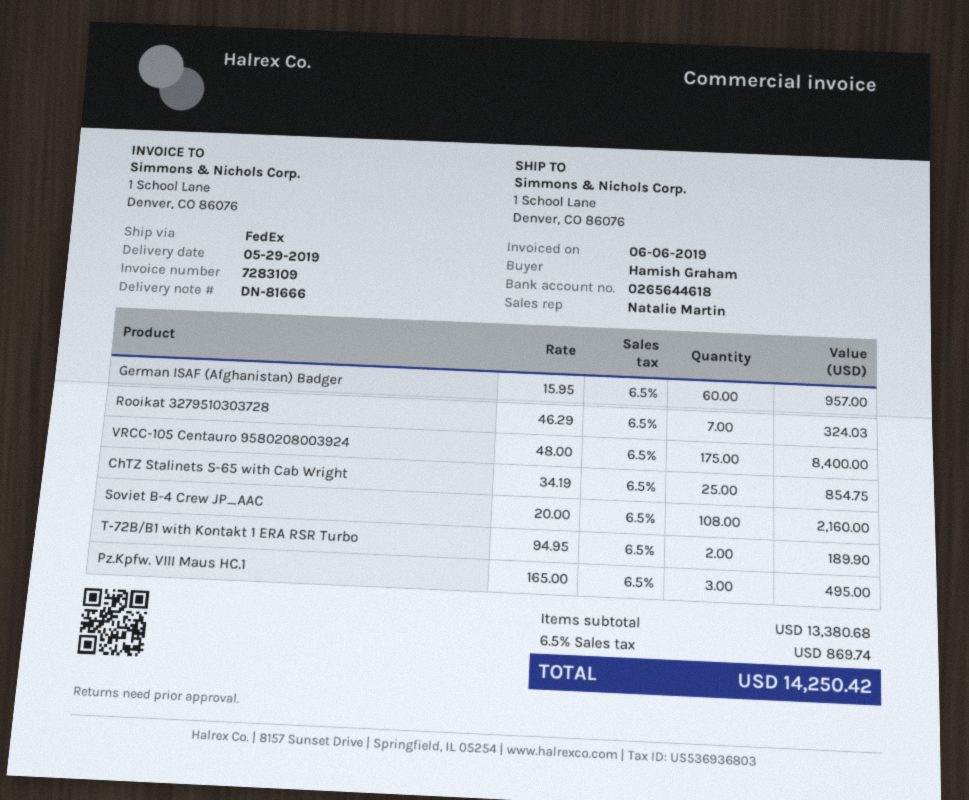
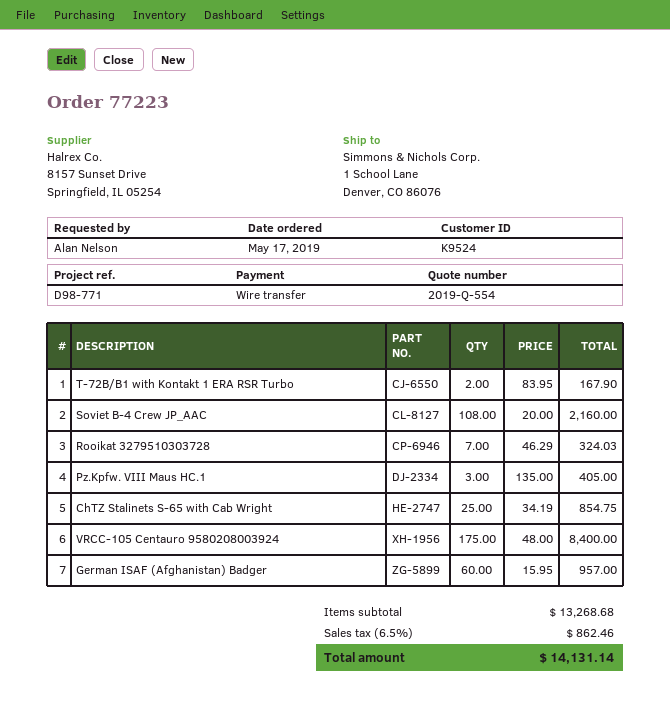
ordered by: Hamish Graham -> Alan Nelson
T-72B/B1 with Kontakt 1 ERA RSR Turbo: 2 x 94.95 = 189.90 -> 2 x 83.95 = 167.90
Pz.Kpfw. VIII Maus HC.1: 3 x 165.00 = 495.00 -> 3 x 135.00 = 405.00
subtotal: 13380.68 -> 13268.68
tax: 6.5% = 869.74 -> 6.5% = 862.46
total: 14250.42 -> 14131.14

